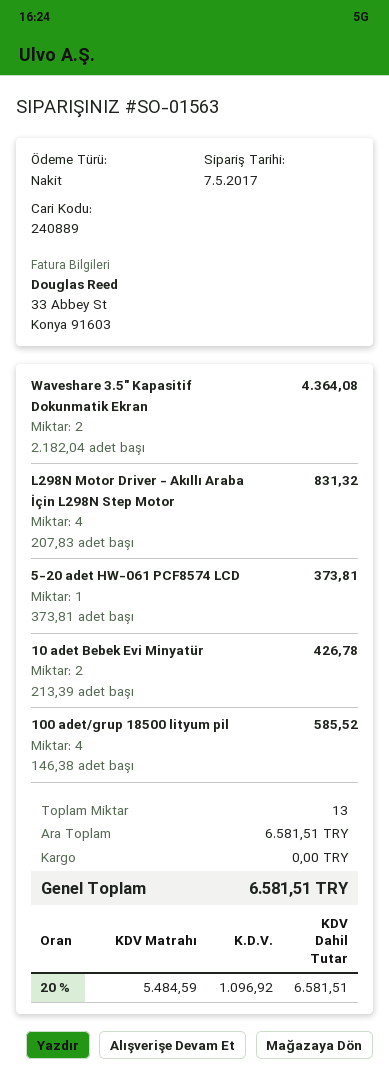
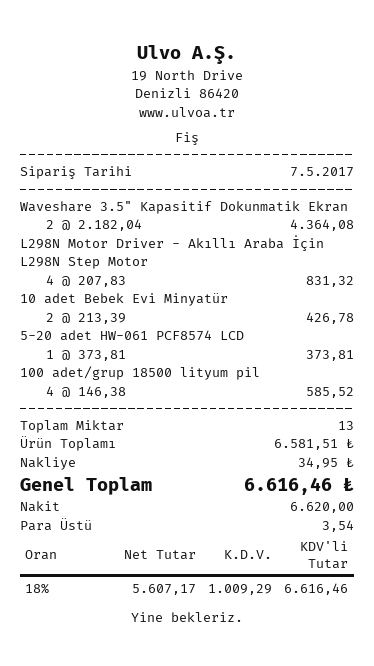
shipping: 0.00 -> 34.95
net: 5484.59 -> 5607.17
tax: 20% = 1096.92 -> 18% = 1009.29
total: 6581.51 -> 6616.46

